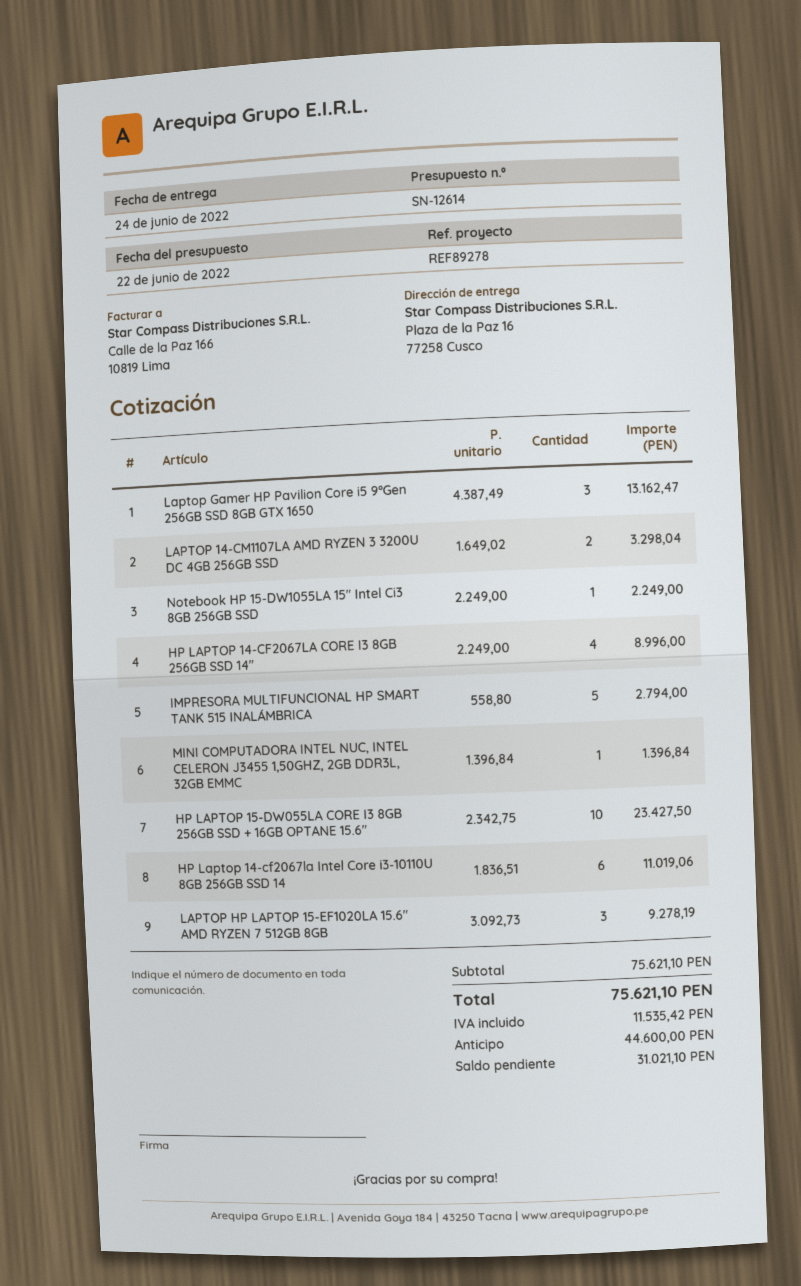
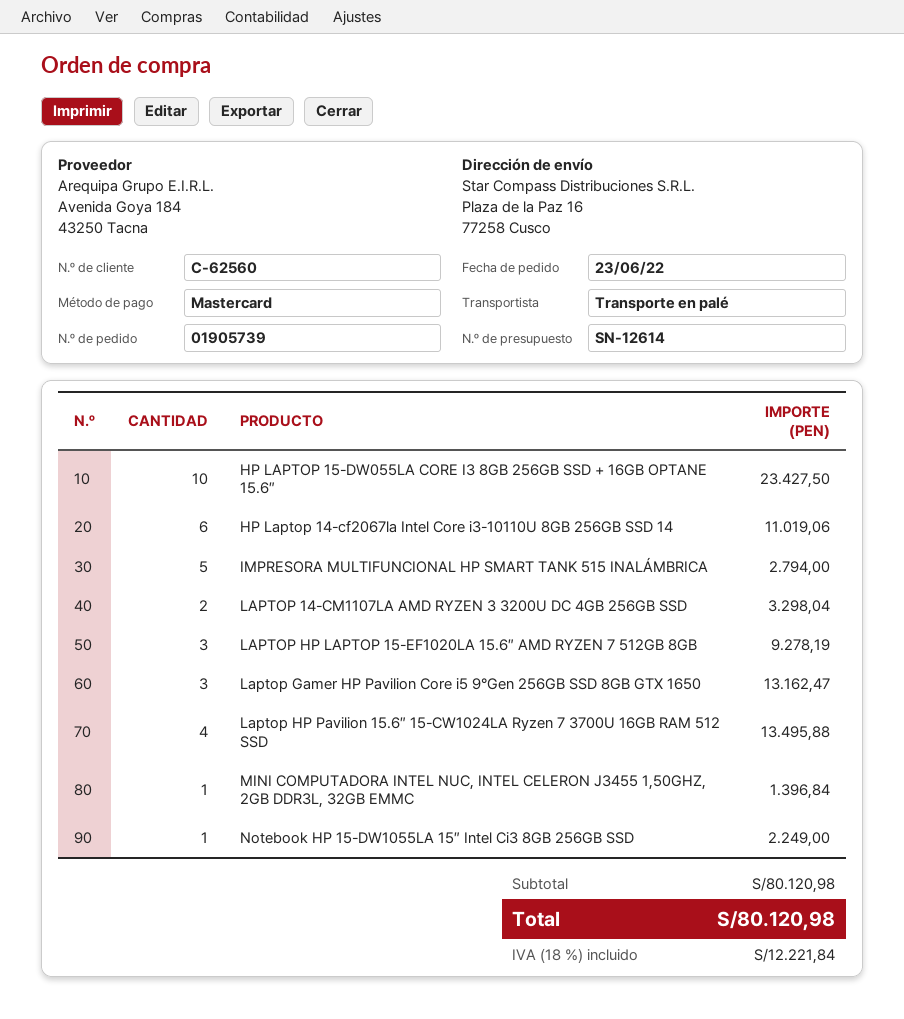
HP LAPTOP 14-CF2067LA CORE I3 8GB 256GB SSD 14″: 4 for 8996.00 -> none
Laptop HP Pavilion 15.6″ 15-CW1024LA Ryzen 7 3700U 16GB RAM 512 SSD: none -> 4 for 13495.88
subtotal: 75621.10 -> 80120.98
tax: 11535.42 -> 12221.84
total: 75621.10 -> 80120.98

